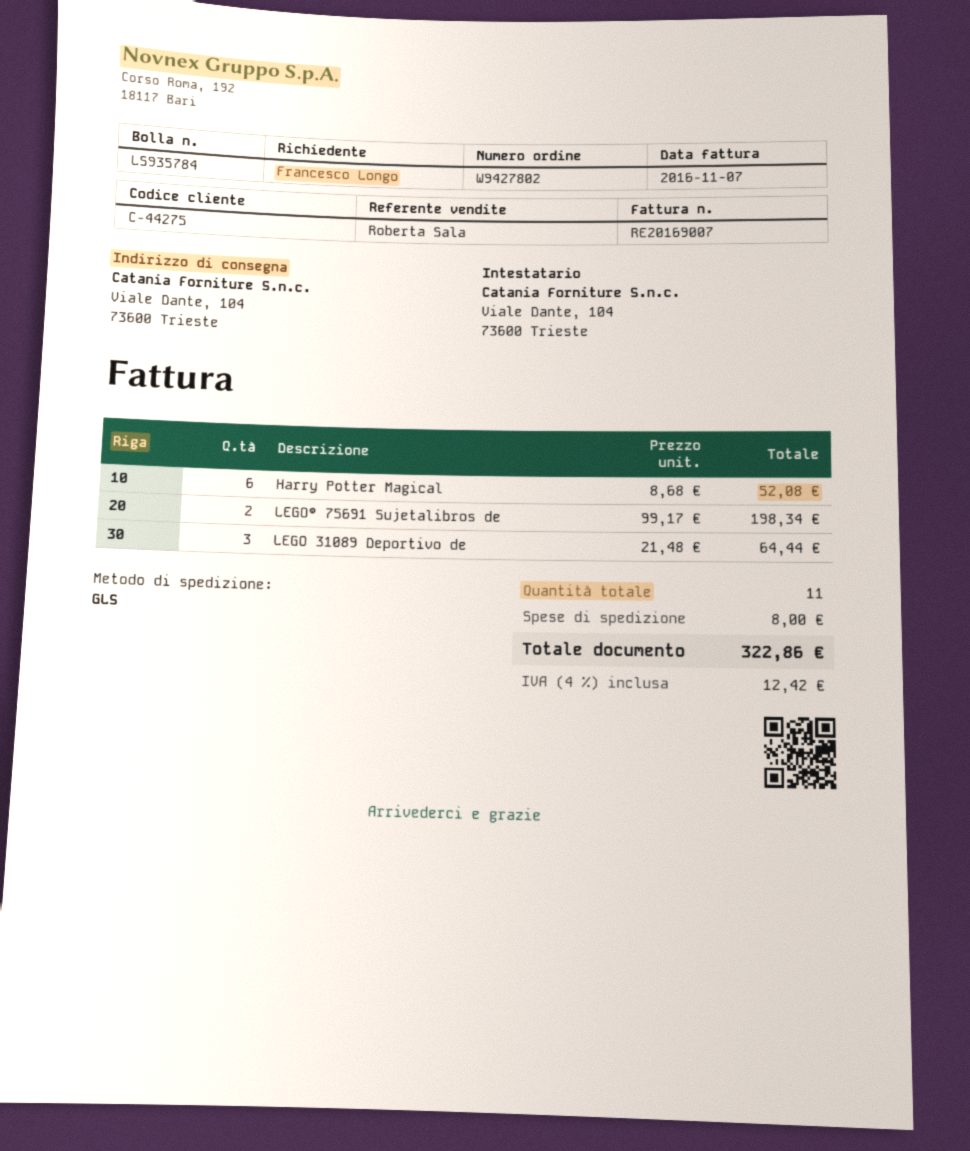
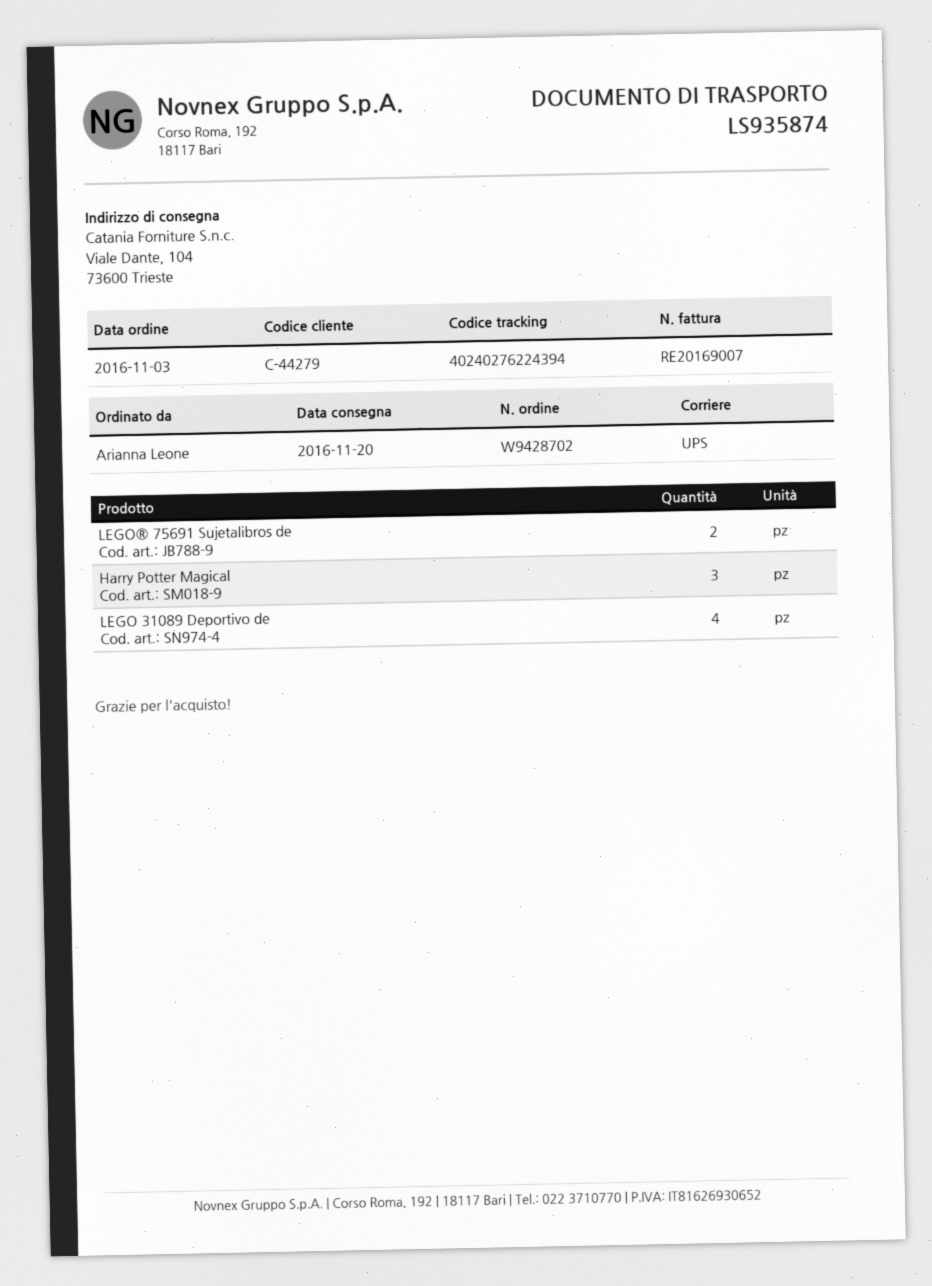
order number: W9427802 -> W9428702
delivery note number: LS935784 -> LS935874
customer number: C-44275 -> C-44279
ordered by: Francesco Longo -> Arianna Leone
shipping method: GLS -> UPS
Harry Potter Magical: 6 -> 3
LEGO 31089 Deportivo de: 3 -> 4

